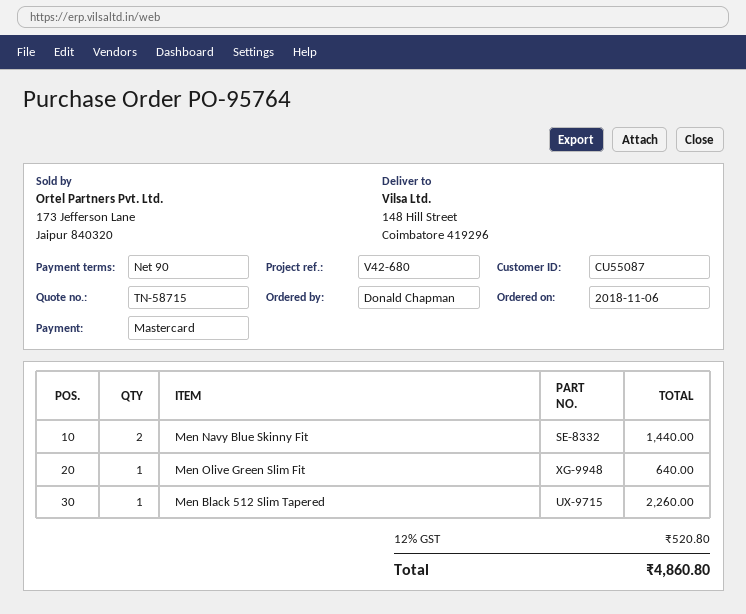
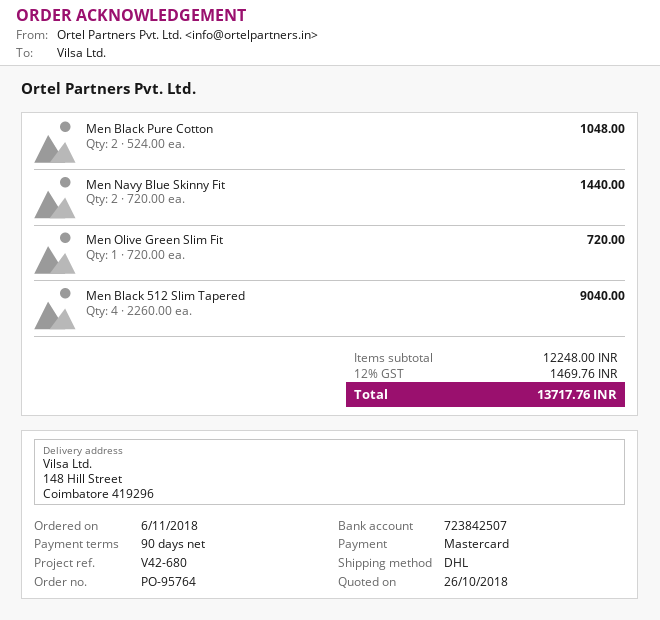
Men Olive Green Slim Fit: 1 for 640.00 -> 1 for 720.00
Men Black 512 Slim Tapered: 1 for 2260.00 -> 4 for 9040.00
Men Black Pure Cotton: none -> 2 for 1048.00
tax: 12% = 520.80 -> 12% = 1469.76
total: 4860.80 -> 13717.76

